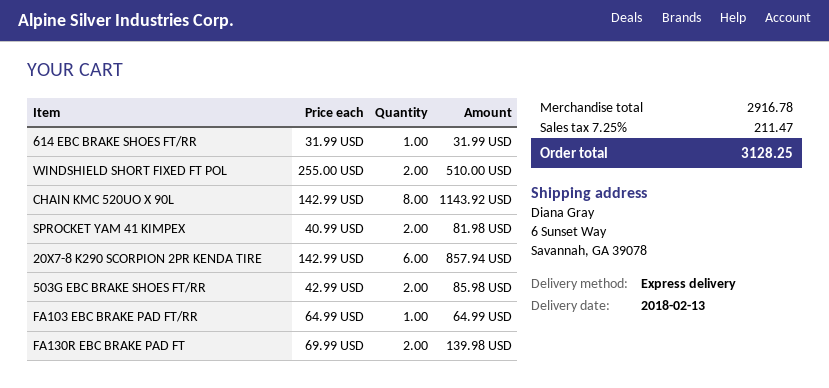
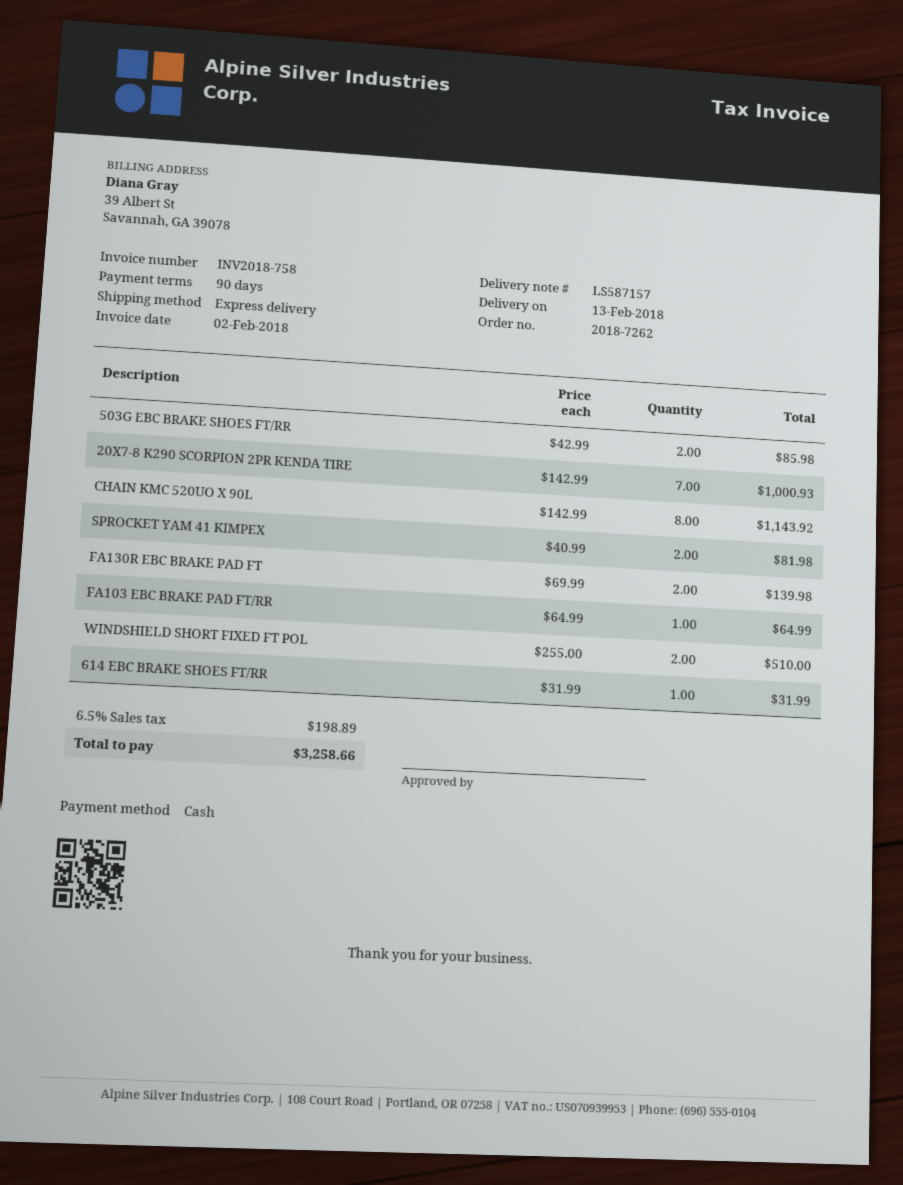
20X7-8 K290 SCORPION 2PR KENDA TIRE: 6 x 142.99 = 857.94 -> 7 x 142.99 = 1000.93
tax: 7.25% = 211.47 -> 6.5% = 198.89
total: 3128.25 -> 3258.66

